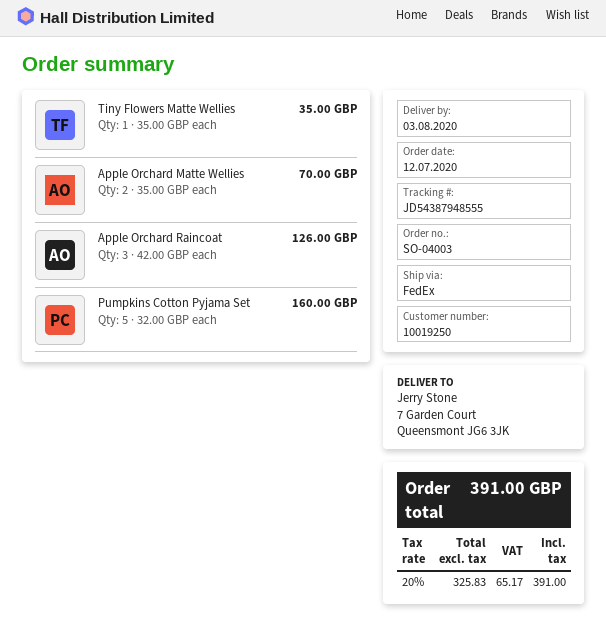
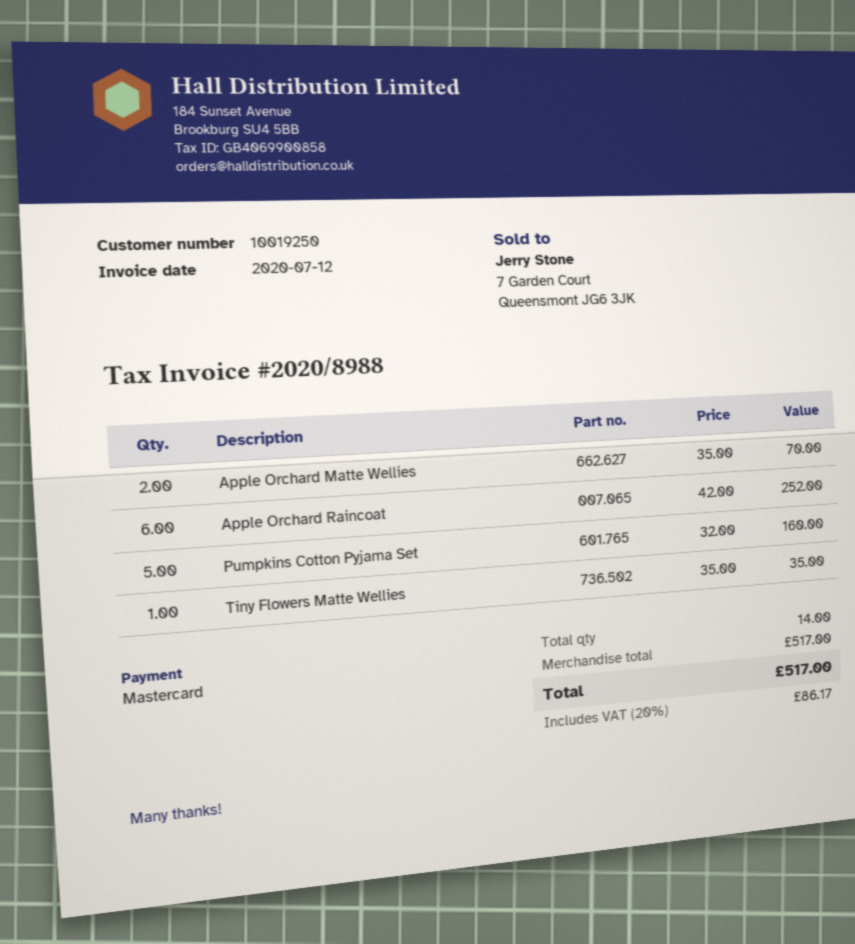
Apple Orchard Raincoat: 3 x 42.00 = 126.00 -> 6 x 42.00 = 252.00
tax: 20% = 65.17 -> 20% = 86.17
total: 391.00 -> 517.00

